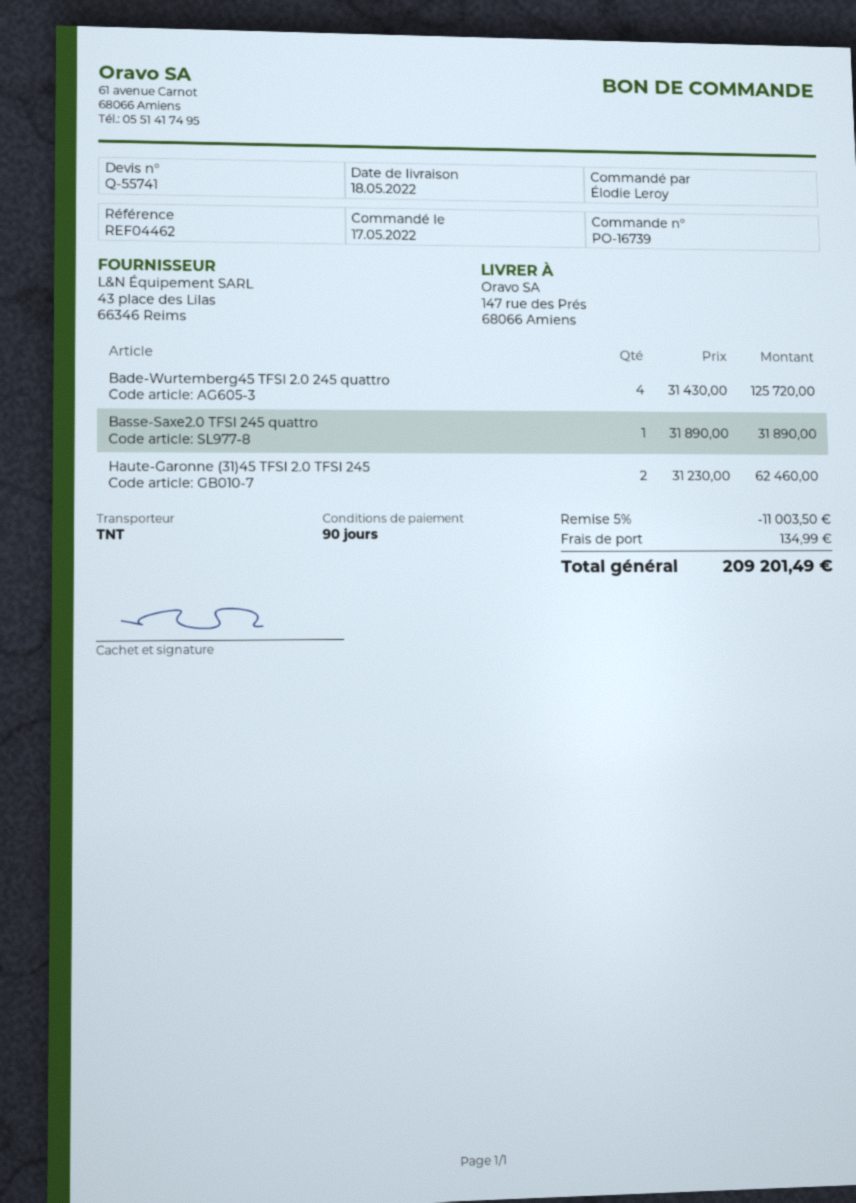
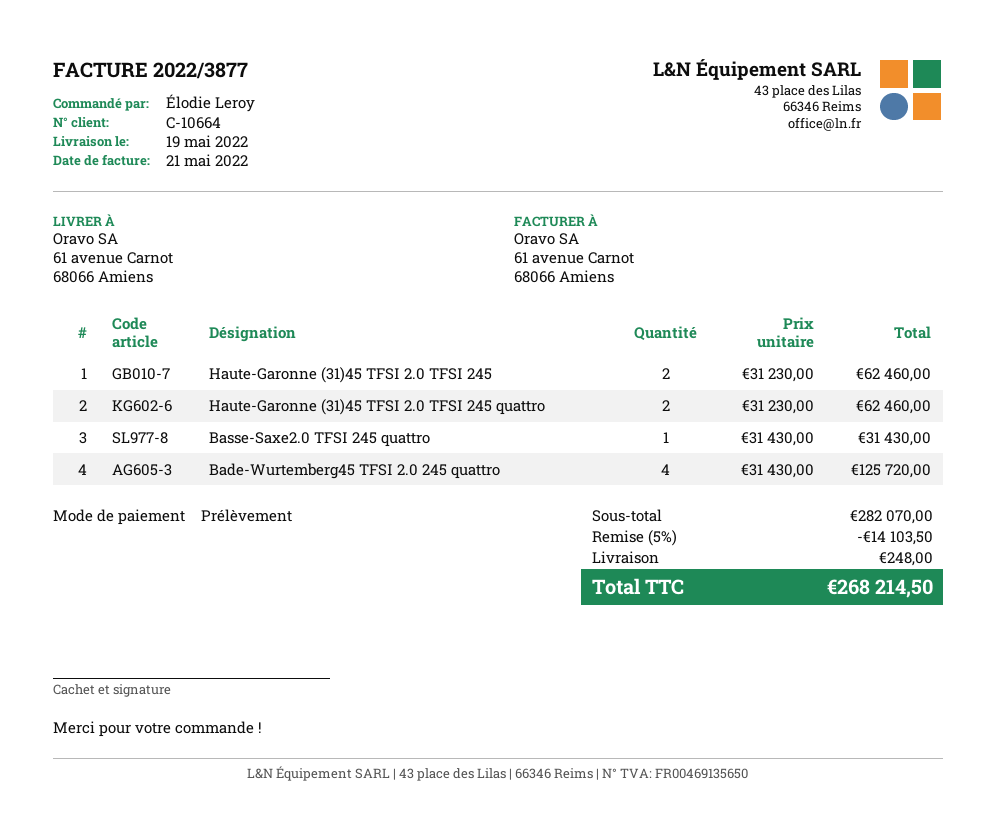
delivery date: 2022-05-18 -> 2022-05-19
ship to: 147 rue des Prés, 68066 Amiens -> 61 avenue Carnot, 68066 Amiens
Basse-Saxe2.0 TFSI 245 quattro: 1 x 31890.00 = 31890.00 -> 1 x 31430.00 = 31430.00
Haute-Garonne (31)45 TFSI 2.0 TFSI 245 quattro: none -> 2 x 31230.00 = 62460.00
discount: 5% = 11003.50 -> 5% = 14103.50
shipping: 134.99 -> 248.00
total: 209201.49 -> 268214.50

